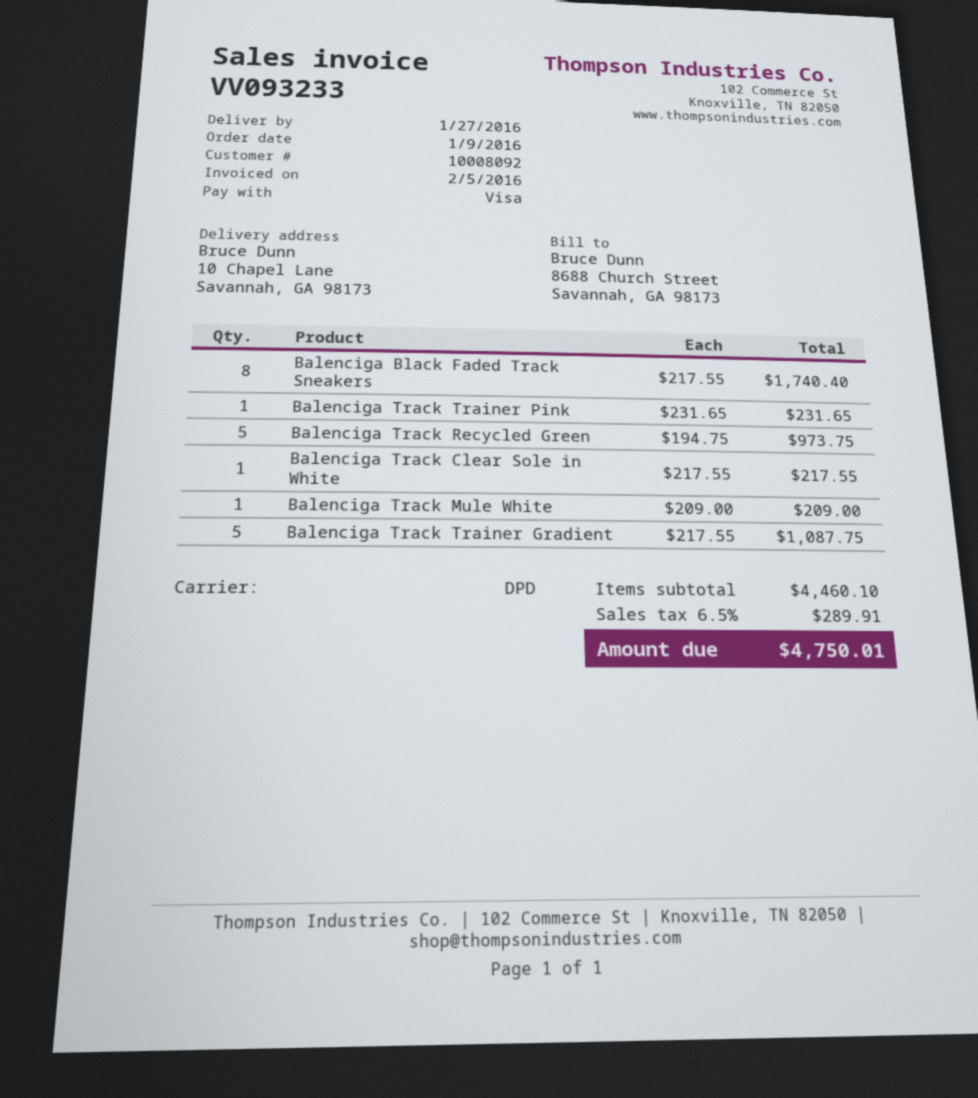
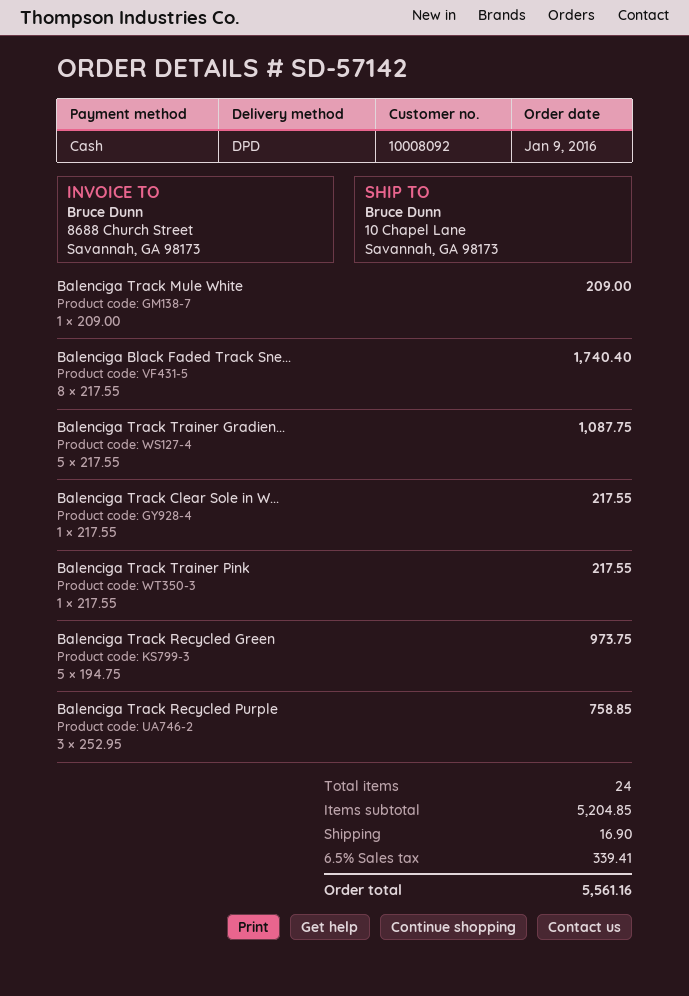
payment method: Visa -> cash
Balenciga Track Trainer Pink: 1 x 231.65 = 231.65 -> 1 x 217.55 = 217.55
Balenciga Track Recycled Purple: none -> 3 x 252.95 = 758.85
subtotal: 4460.10 -> 5204.85
shipping: none -> 16.90
tax: 6.5% = 289.91 -> 6.5% = 339.41
total: 4750.01 -> 5561.16

